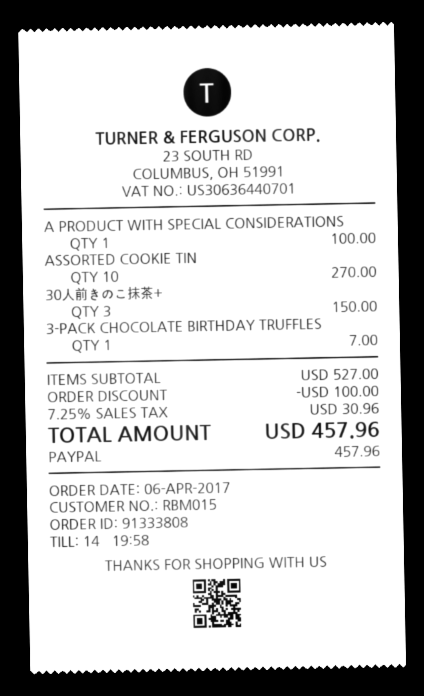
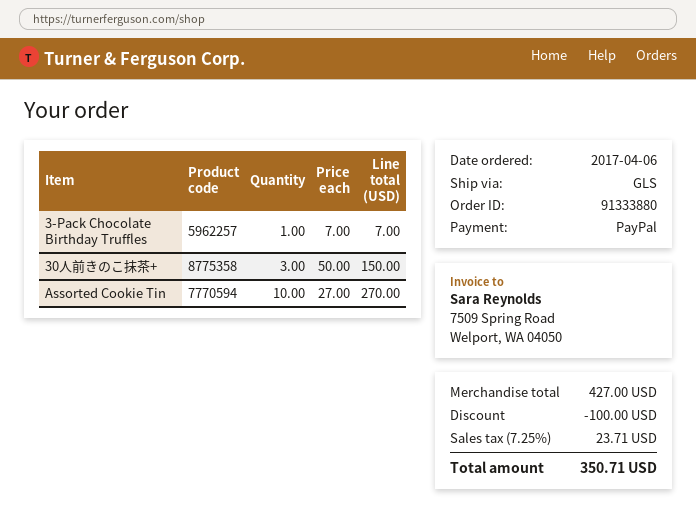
order number: 91333808 -> 91333880
A PRODUCT WITH SPECIAL CONSIDERATIONS: 1 for 100.00 -> none
subtotal: 527.00 -> 427.00
tax: 7.25% = 30.96 -> 7.25% = 23.71
total: 457.96 -> 350.71

